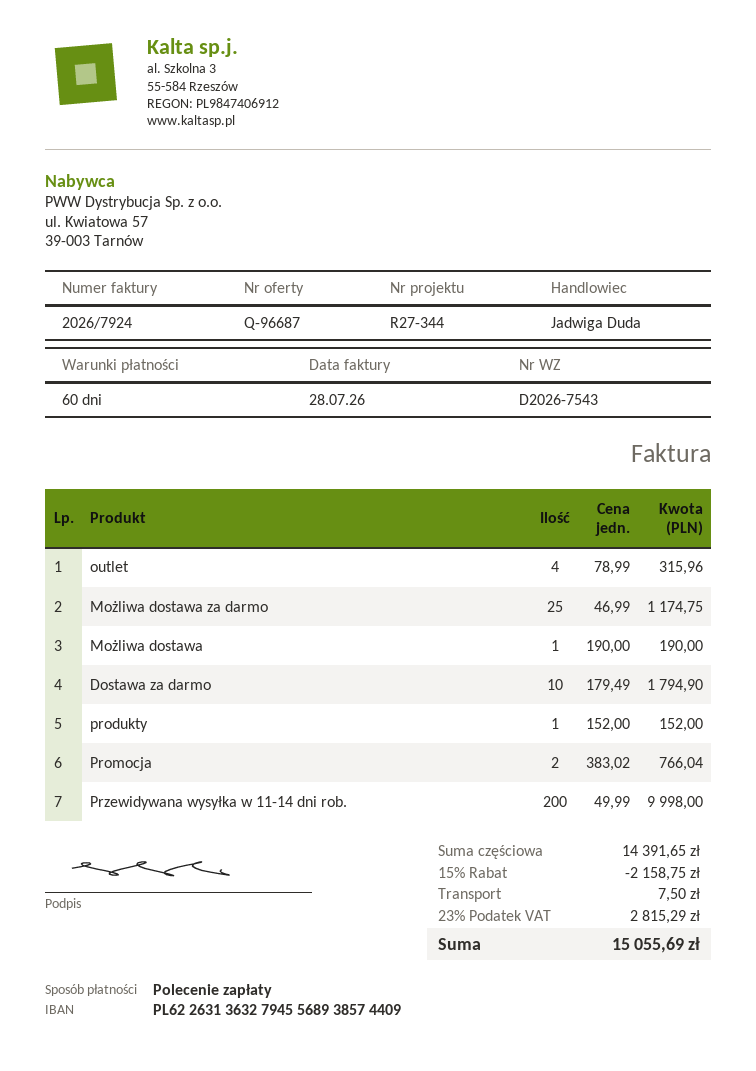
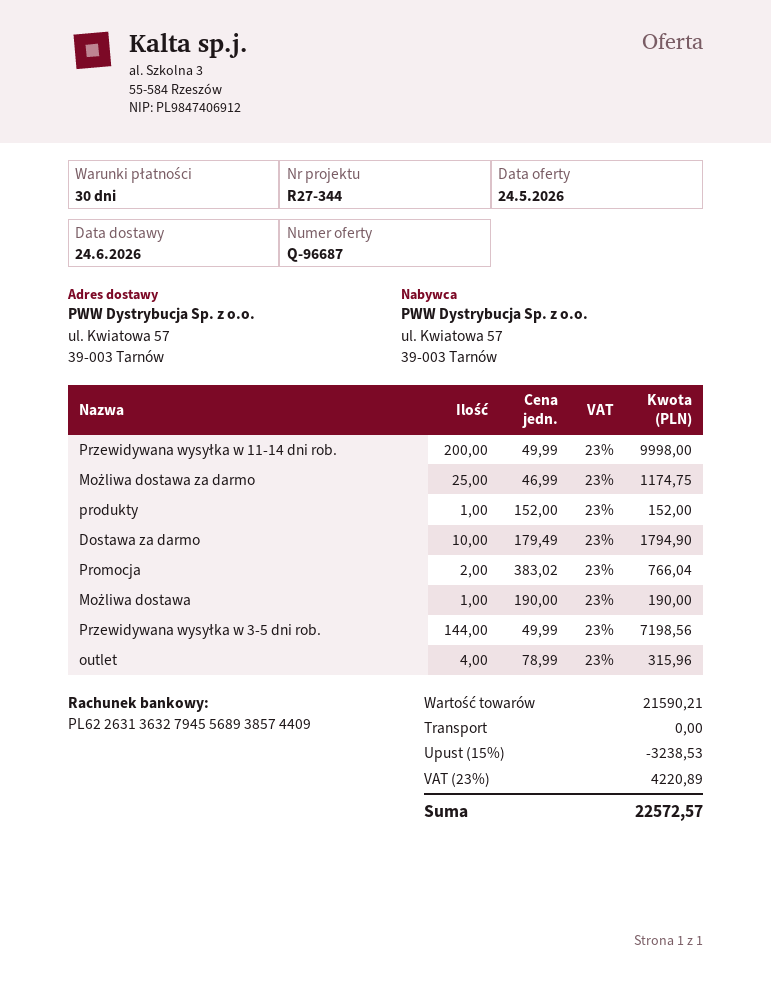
payment terms: 60 days -> 30 days
Przewidywana wysyłka w 3-5 dni rob.: none -> 144 x 49.99 = 7198.56
subtotal: 14391.65 -> 21590.21
discount: 15% = 2158.75 -> 15% = 3238.53
shipping: 7.50 -> 0.00
tax: 23% = 2815.29 -> 23% = 4220.89
total: 15055.69 -> 22572.57

